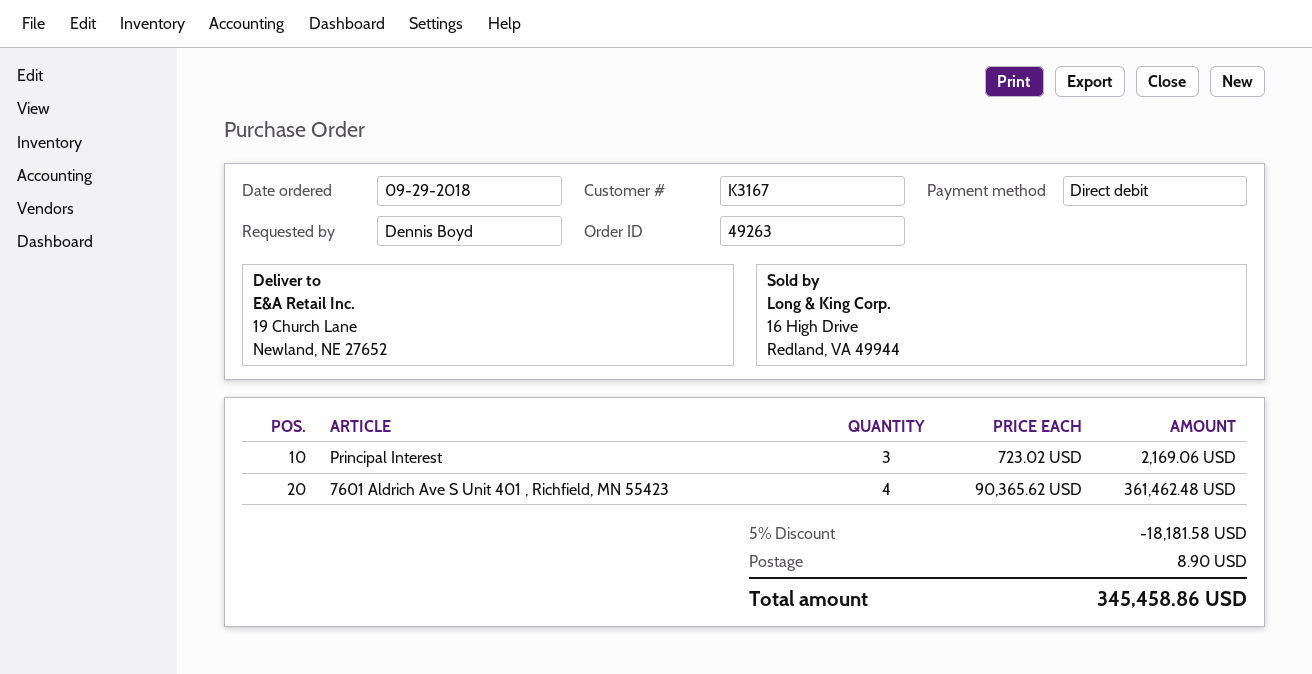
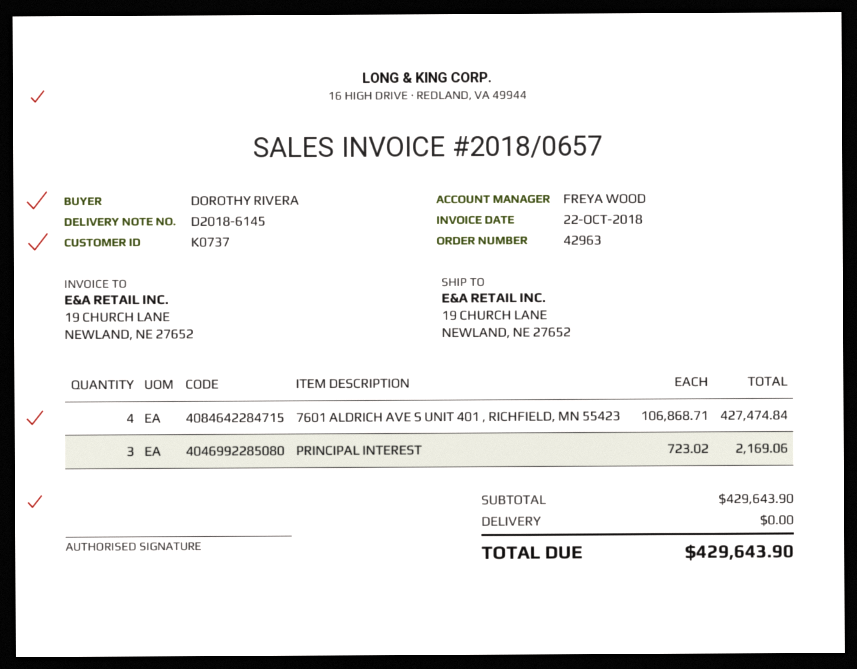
order number: 49263 -> 42963
customer number: K3167 -> K0737
ordered by: Dennis Boyd -> DOROTHY RIVERA
7601 Aldrich Ave S Unit 401 , Richfield, MN 55423: 4 x 90365.62 = 361462.48 -> 4 x 106868.71 = 427474.84
discount: 5% = 18181.58 -> none
shipping: 8.90 -> 0.00
total: 345458.86 -> 429643.90

